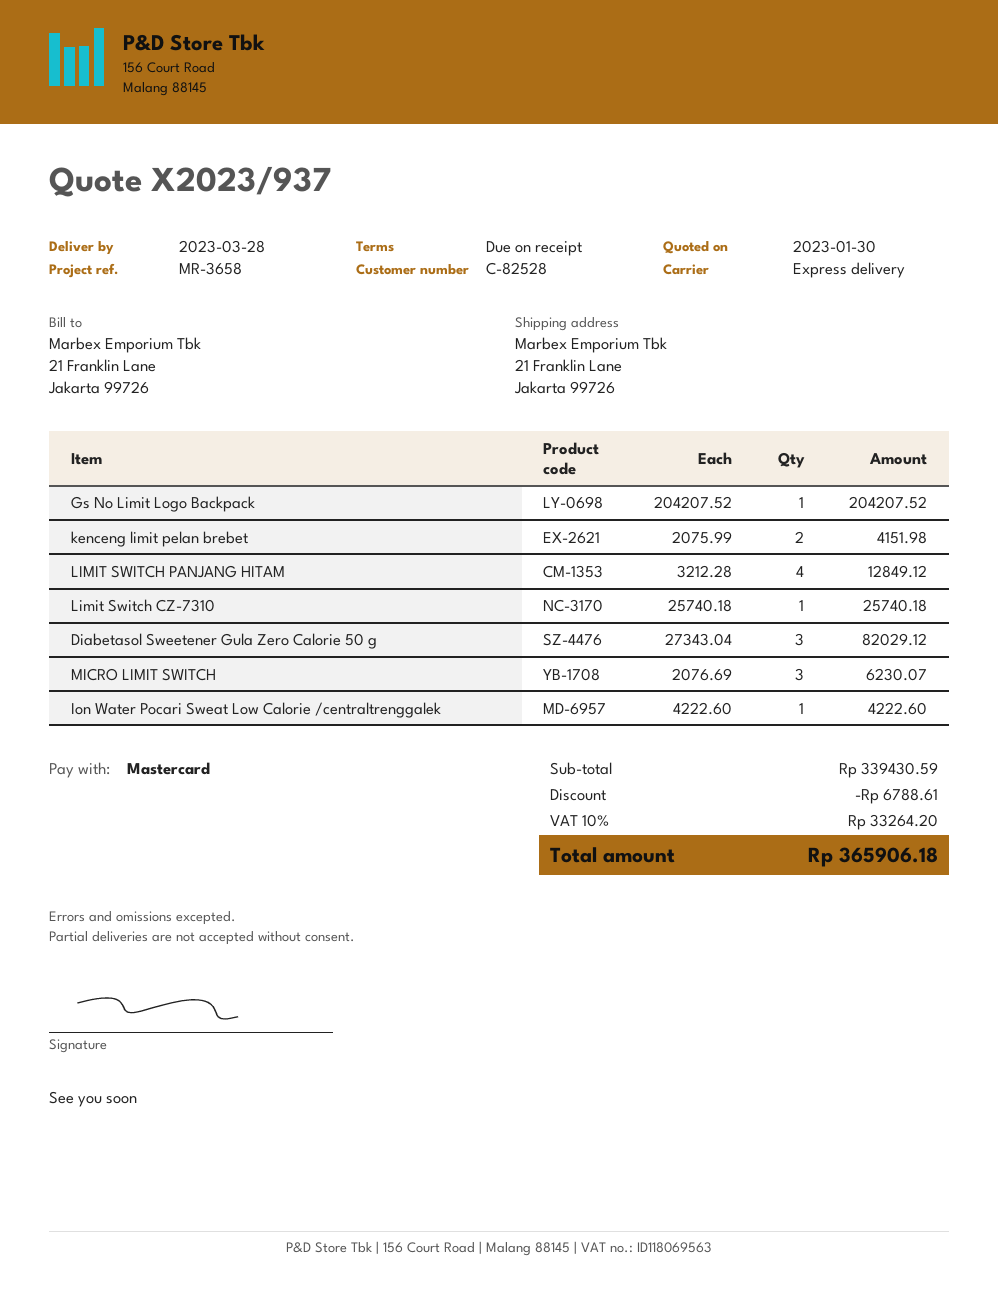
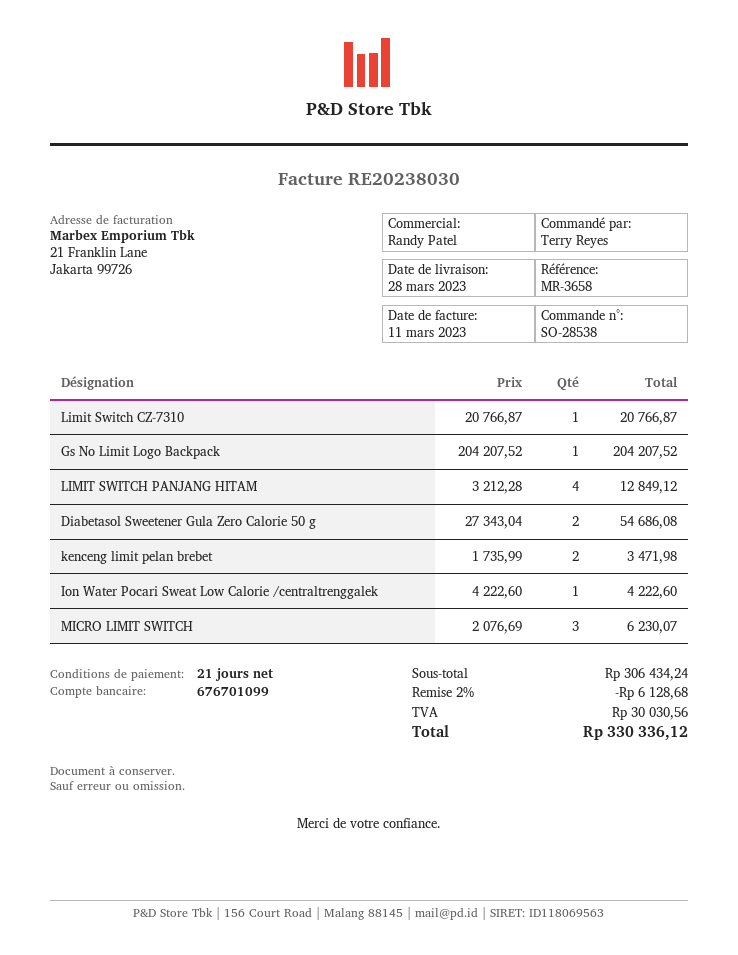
payment terms: on receipt -> 21 days
kenceng limit pelan brebet: 2 x 2075.99 = 4151.98 -> 2 x 1735.99 = 3471.98
Limit Switch CZ-7310: 1 x 25740.18 = 25740.18 -> 1 x 20766.87 = 20766.87
Diabetasol Sweetener Gula Zero Calorie 50 g: 3 x 27343.04 = 82029.12 -> 2 x 27343.04 = 54686.08
subtotal: 339430.59 -> 306434.24
discount: 6788.61 -> 6128.68
tax: 33264.20 -> 30030.56
total: 365906.18 -> 330336.12

